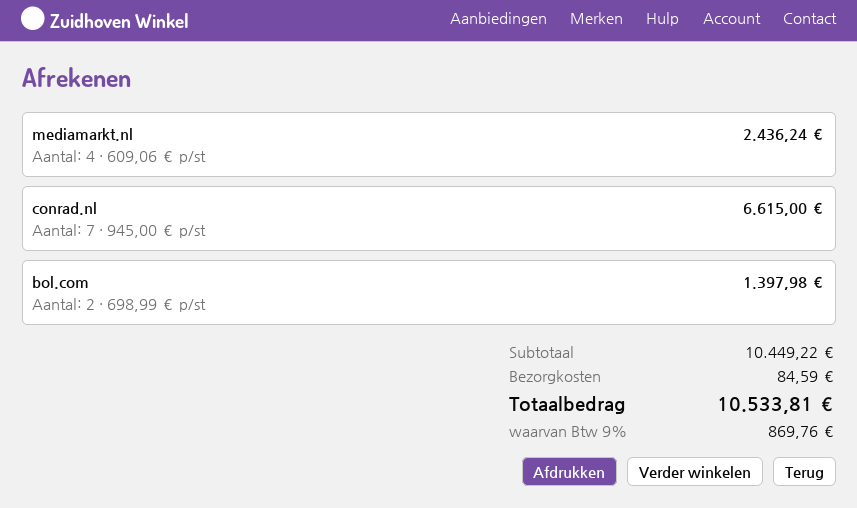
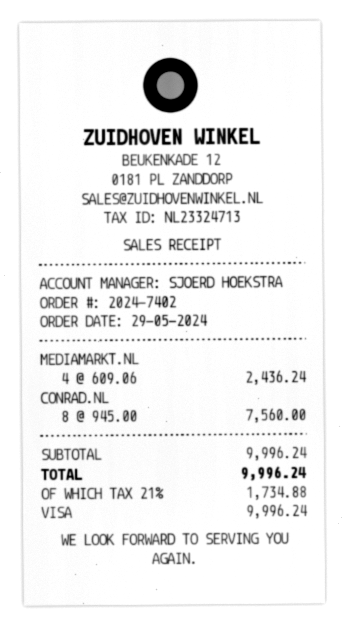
conrad.nl: 7 x 945.00 = 6615.00 -> 8 x 945.00 = 7560.00
bol.com: 2 x 698.99 = 1397.98 -> none
subtotal: 10449.22 -> 9996.24
shipping: 84.59 -> none
tax: 9% = 869.76 -> 21% = 1734.88
total: 10533.81 -> 9996.24

